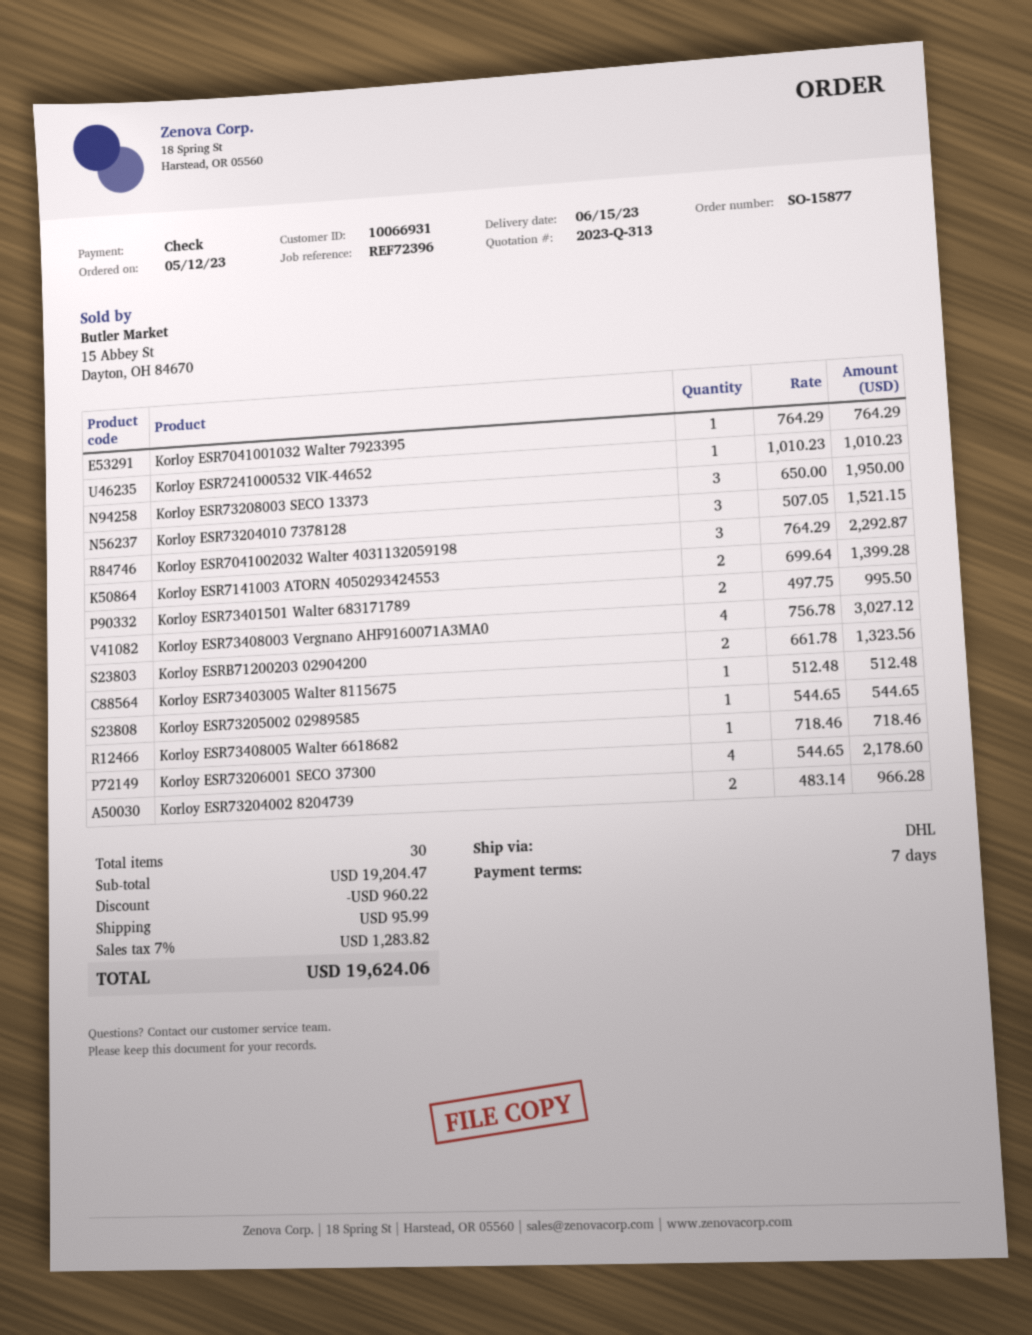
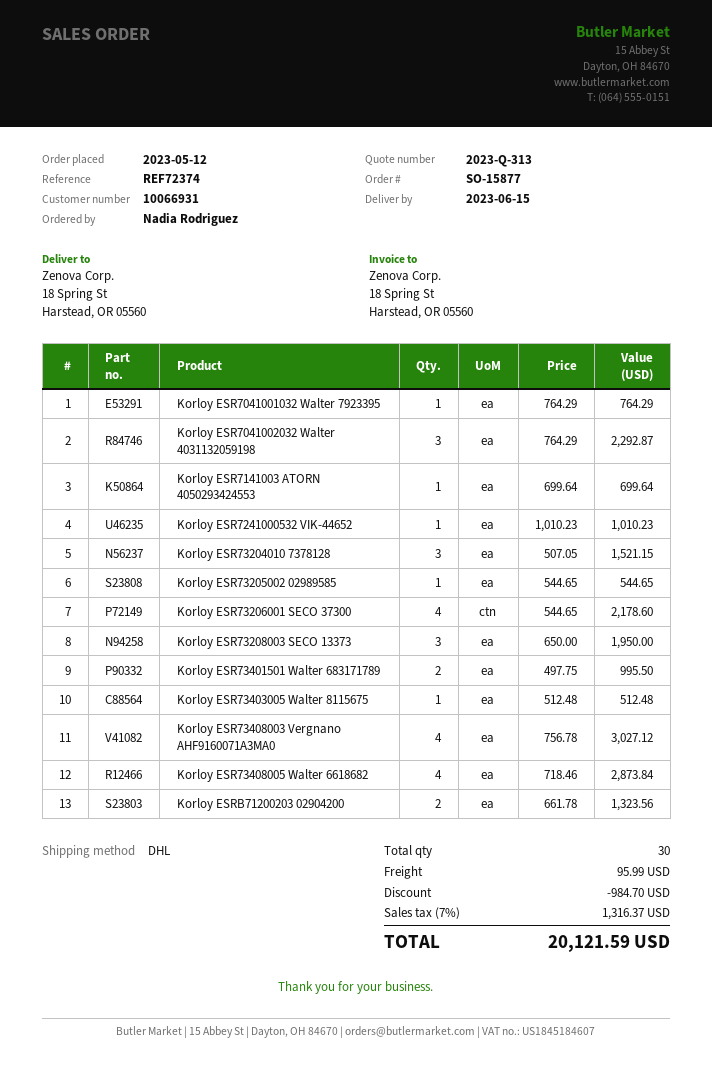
reference: REF72396 -> REF72374
Korloy ESR7141003 ATORN 4050293424553: 2 x 699.64 = 1399.28 -> 1 x 699.64 = 699.64
Korloy ESR73408005 Walter 6618682: 1 x 718.46 = 718.46 -> 4 x 718.46 = 2873.84
Korloy ESR73204002 8204739: 2 x 483.14 = 966.28 -> none
discount: 960.22 -> 984.70
tax: 7% = 1283.82 -> 7% = 1316.37
total: 19624.06 -> 20121.59

